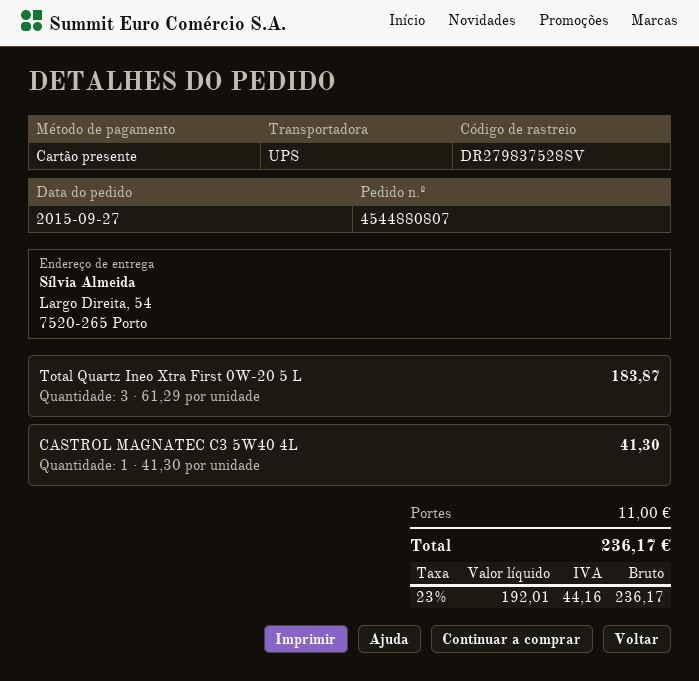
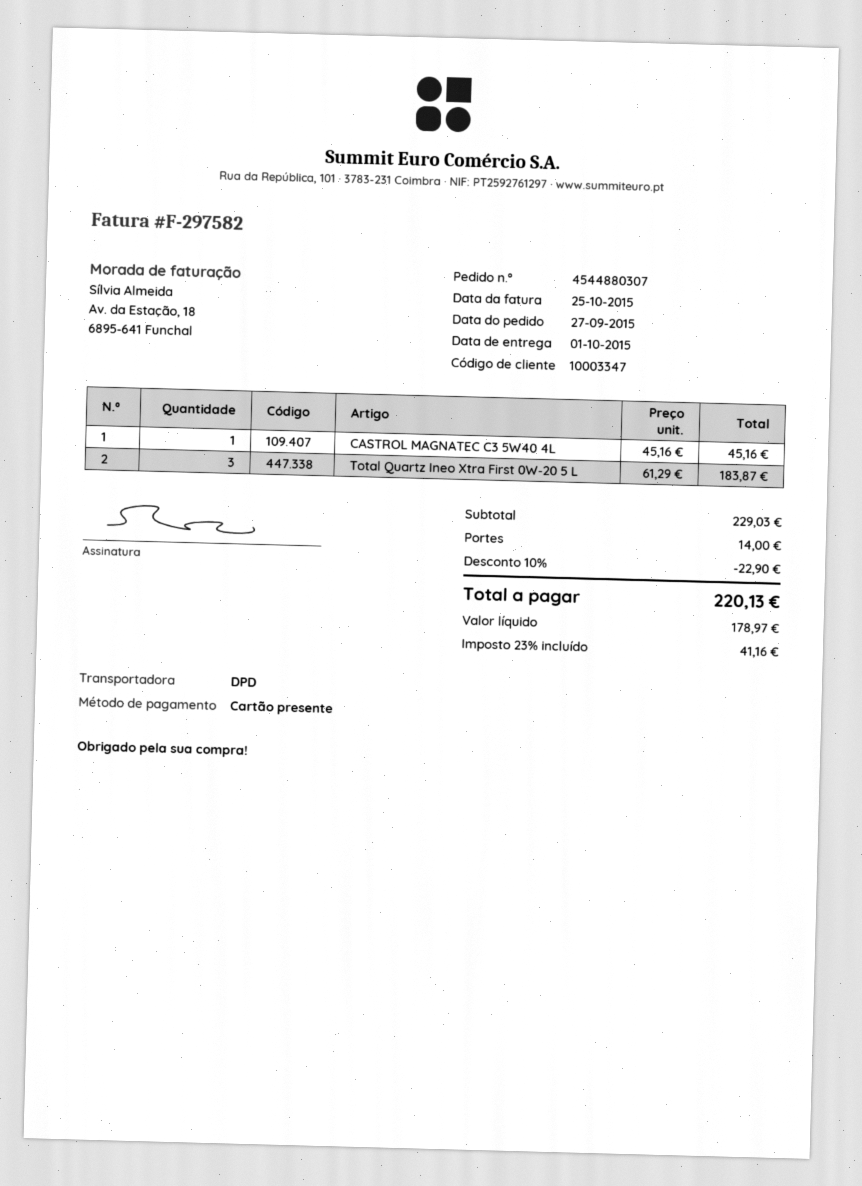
order number: 4544880807 -> 4544880307
shipping method: UPS -> DPD
CASTROL MAGNATEC C3 5W40 4L: 1 x 41.30 = 41.30 -> 1 x 45.16 = 45.16
discount: none -> 10% = 22.90
shipping: 11.00 -> 14.00
net: 192.01 -> 178.97
tax: 23% = 44.16 -> 23% = 41.16
total: 236.17 -> 220.13

